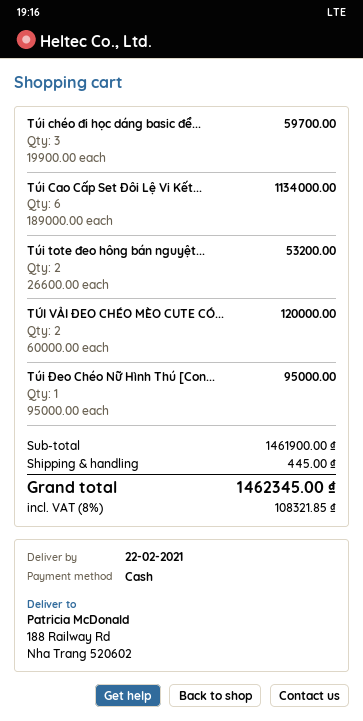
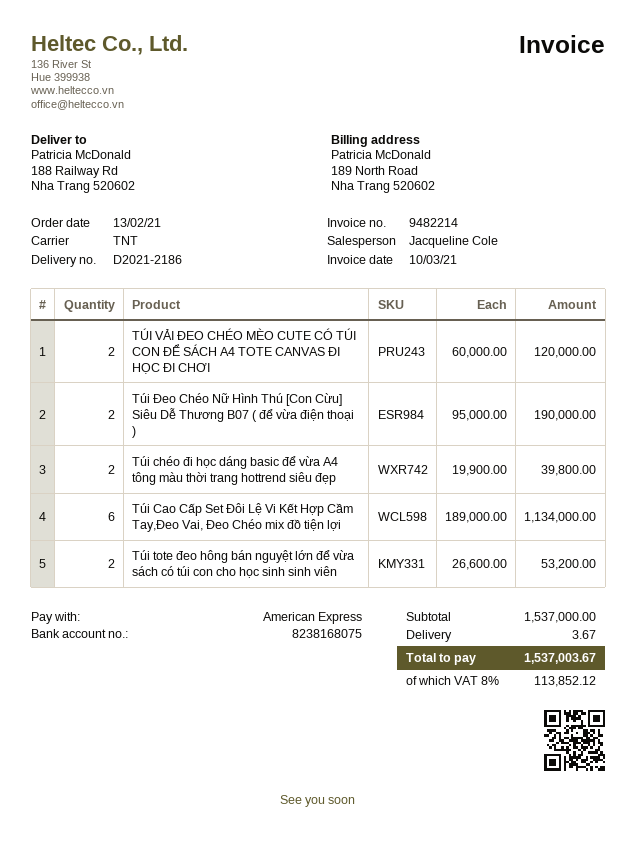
payment method: cash -> American Express
Túi chéo đi học dáng basic để...: 3 x 19900.00 = 59700.00 -> 2 x 19900.00 = 39800.00
Túi Đeo Chéo Nữ Hình Thú [Con...: 1 x 95000.00 = 95000.00 -> 2 x 95000.00 = 190000.00
subtotal: 1461900.00 -> 1537000.00
shipping: 445.00 -> 3.67
tax: 8% = 108321.85 -> 8% = 113852.12
total: 1462345.00 -> 1537003.67

